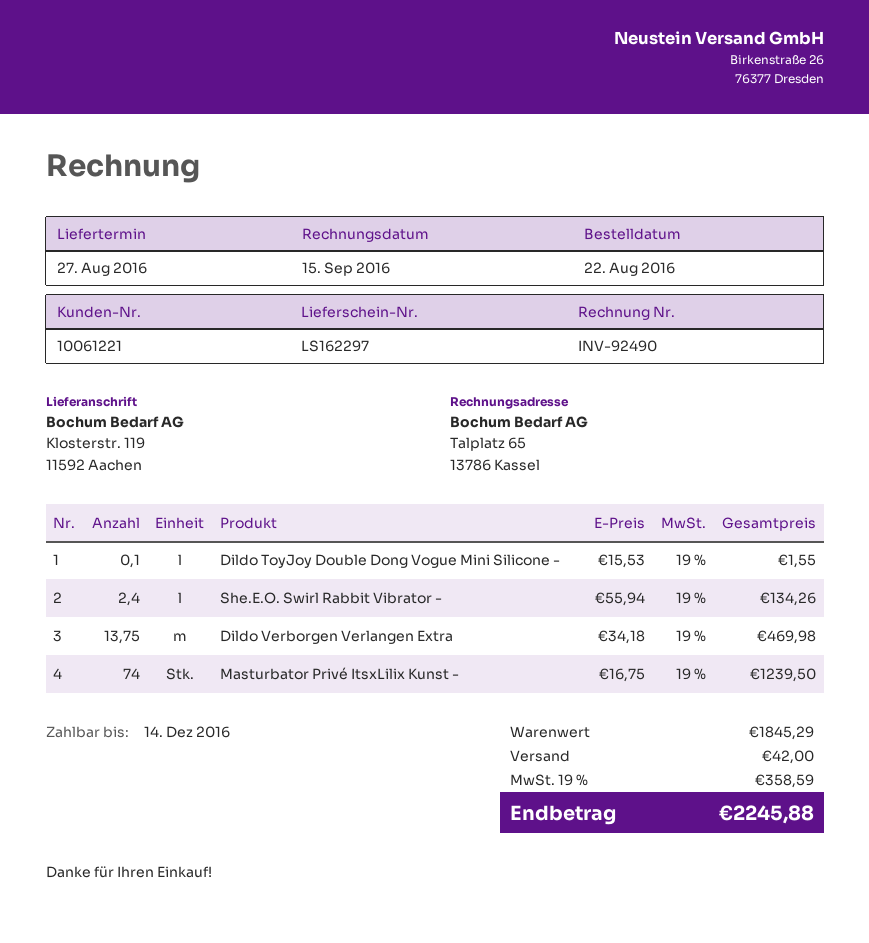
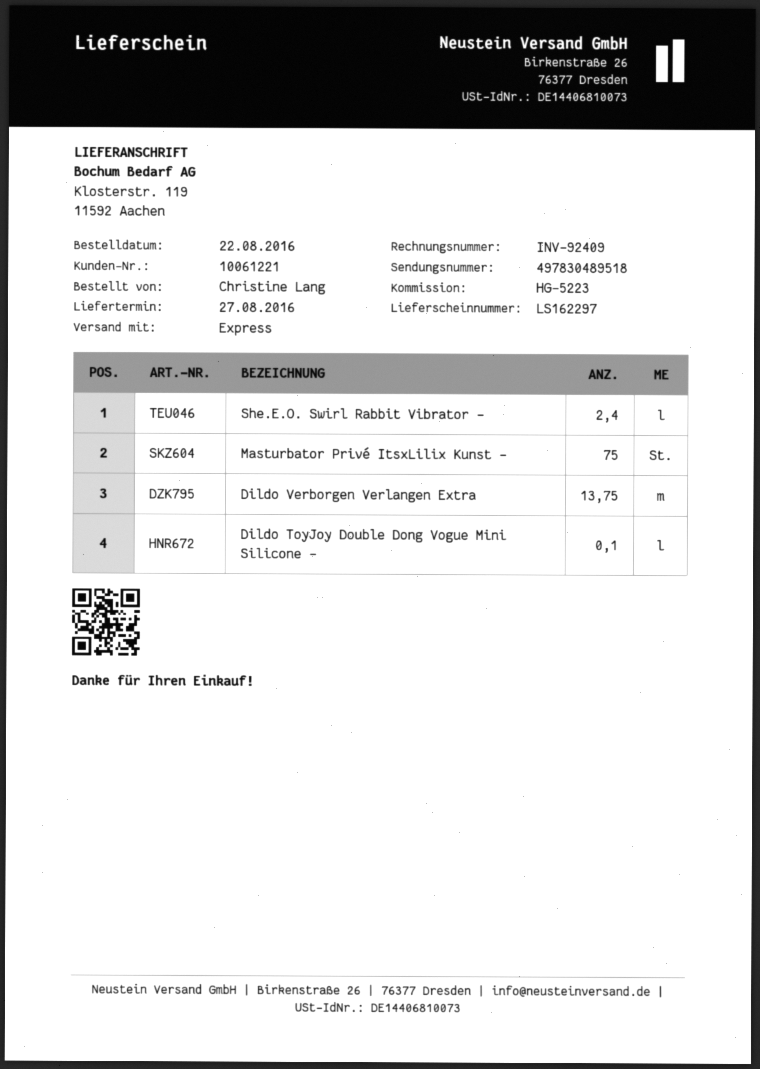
invoice number: INV-92490 -> INV-92409
Masturbator Privé ItsxLilix Kunst -: 74 -> 75

